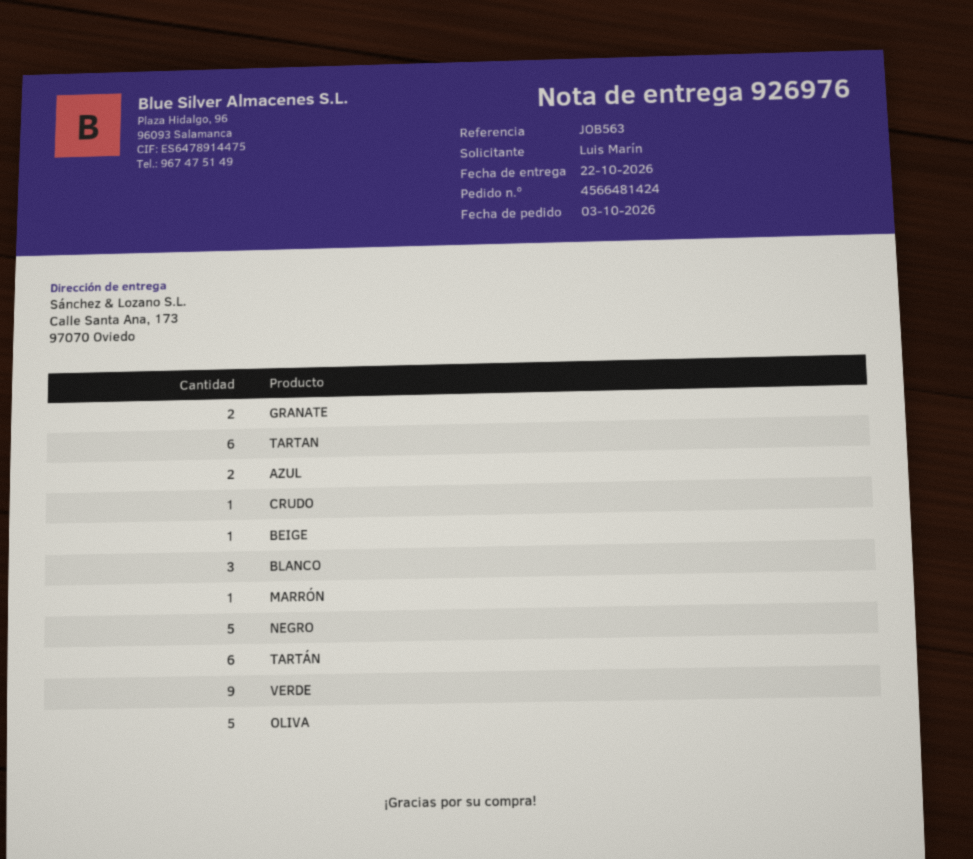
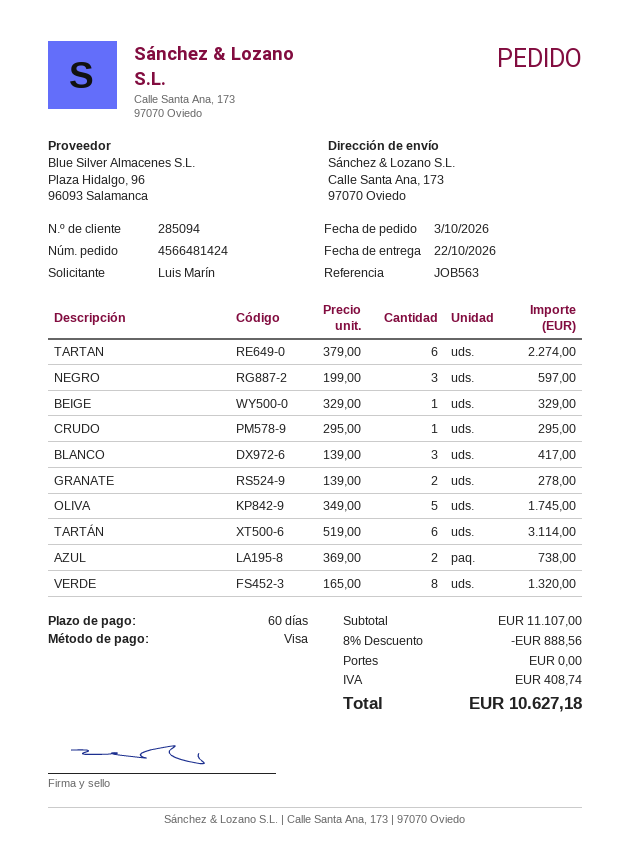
MARRÓN: 1 -> none
NEGRO: 5 -> 3
VERDE: 9 -> 8

